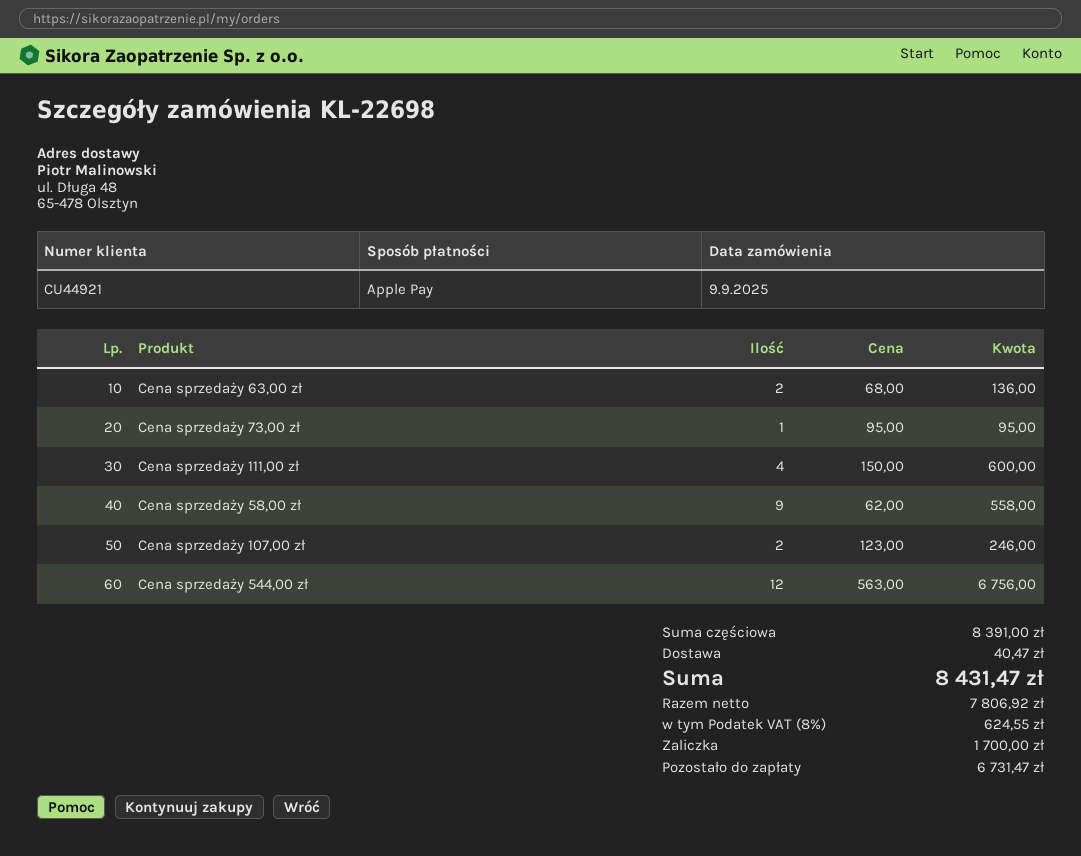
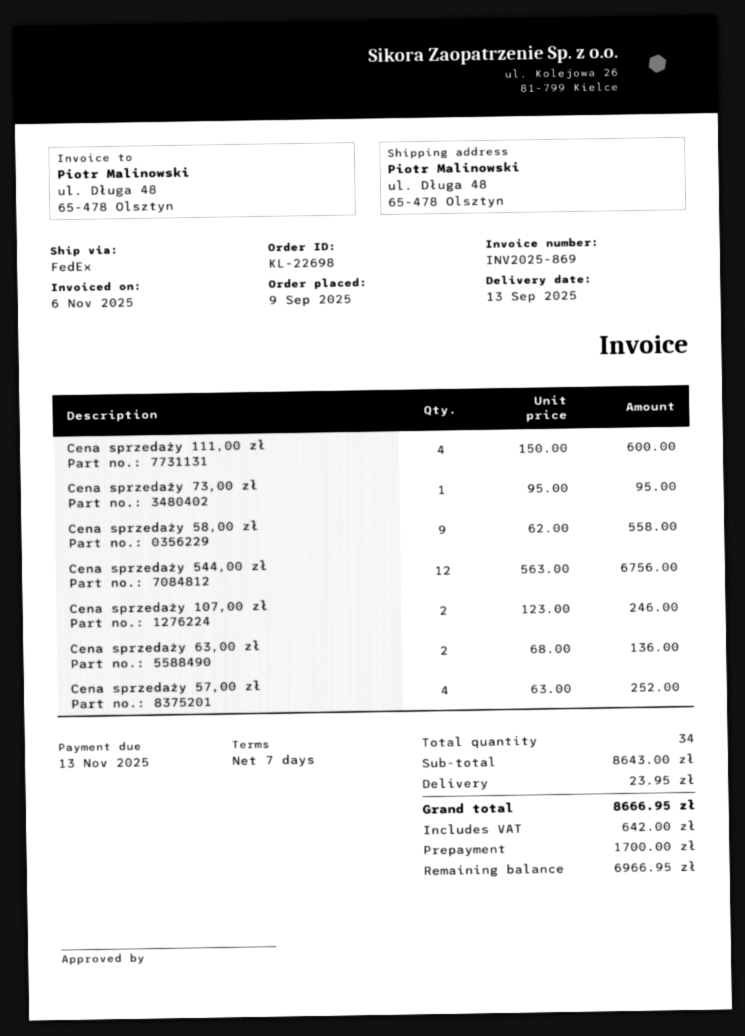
Cena sprzedaży 57,00 zł: none -> 4 x 63.00 = 252.00
subtotal: 8391.00 -> 8643.00
shipping: 40.47 -> 23.95
tax: 624.55 -> 642.00
total: 8431.47 -> 8666.95
balance: 6731.47 -> 6966.95

